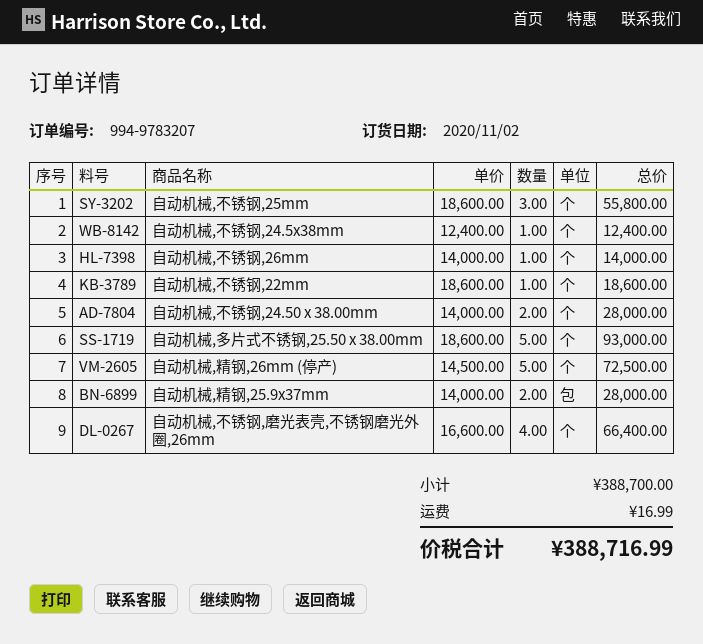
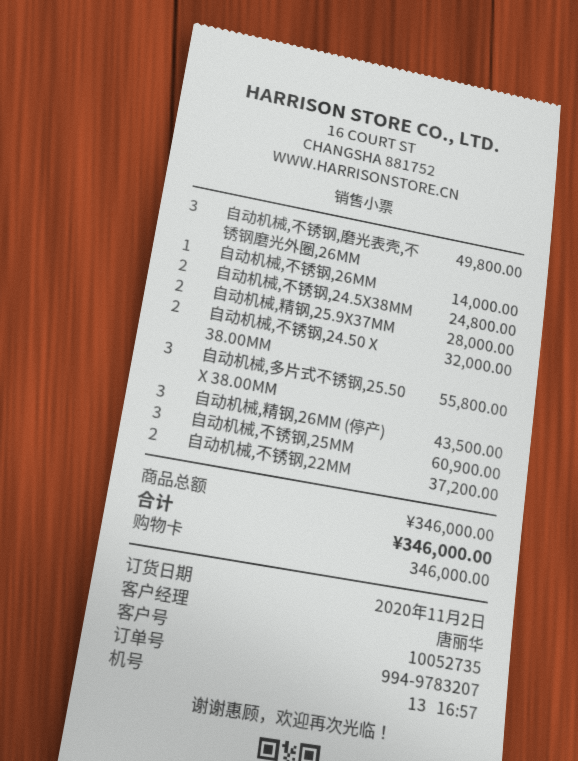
自动机械,不锈钢,25mm: 3 for 55800.00 -> 3 for 60900.00
自动机械,不锈钢,24.5x38mm: 1 for 12400.00 -> 2 for 24800.00
自动机械,不锈钢,22mm: 1 for 18600.00 -> 2 for 37200.00
自动机械,不锈钢,24.50 x 38.00mm: 2 for 28000.00 -> 2 for 32000.00
自动机械,多片式不锈钢,25.50 x 38.00mm: 5 for 93000.00 -> 3 for 55800.00
自动机械,精钢,26mm (停产): 5 for 72500.00 -> 3 for 43500.00
自动机械,不锈钢,磨光表壳,不锈钢磨光外圈,26mm: 4 for 66400.00 -> 3 for 49800.00
subtotal: 388700.00 -> 346000.00
shipping: 16.99 -> none
total: 388716.99 -> 346000.00

